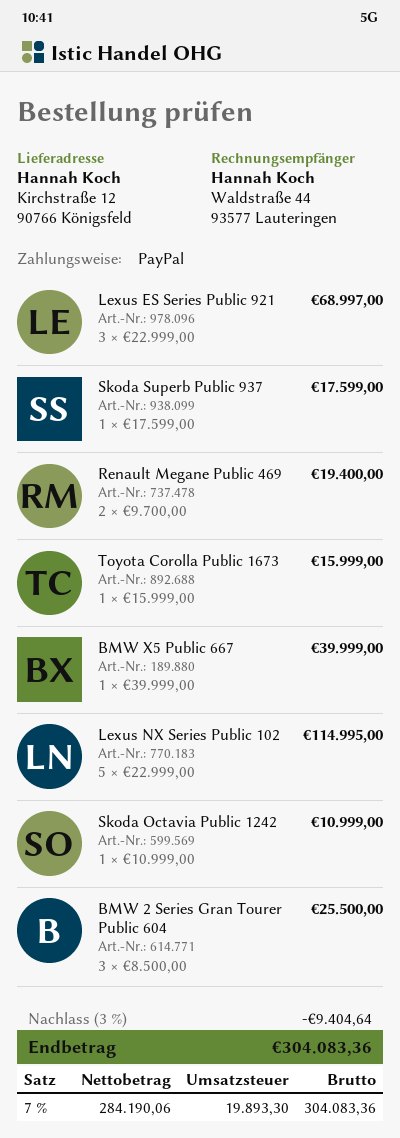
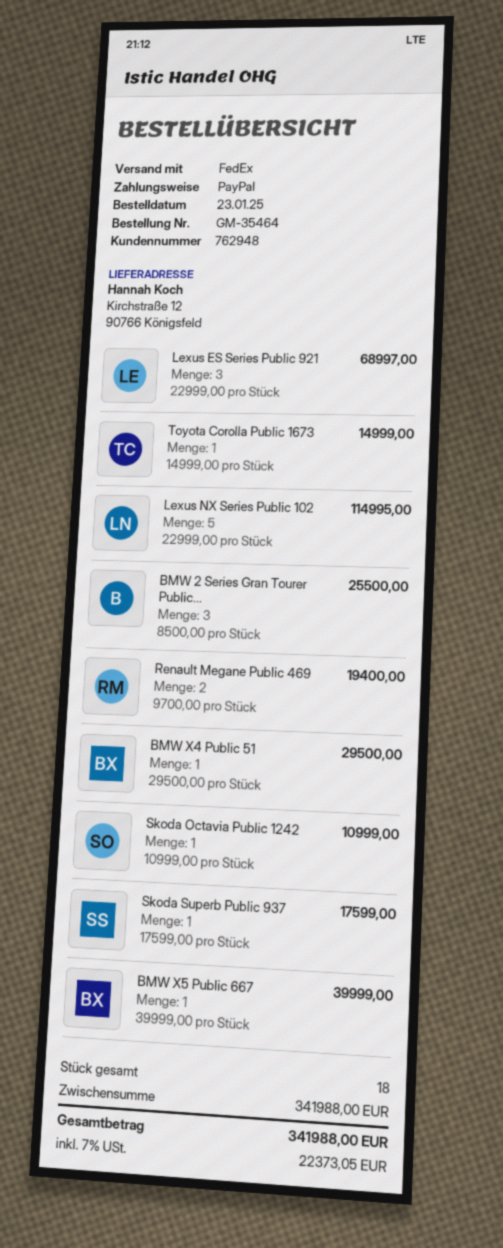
Toyota Corolla Public 1673: 1 x 15999.00 = 15999.00 -> 1 x 14999.00 = 14999.00
BMW X4 Public 51: none -> 1 x 29500.00 = 29500.00
discount: 3% = 9404.64 -> none
tax: 7% = 19893.30 -> 7% = 22373.05
total: 304083.36 -> 341988.00

